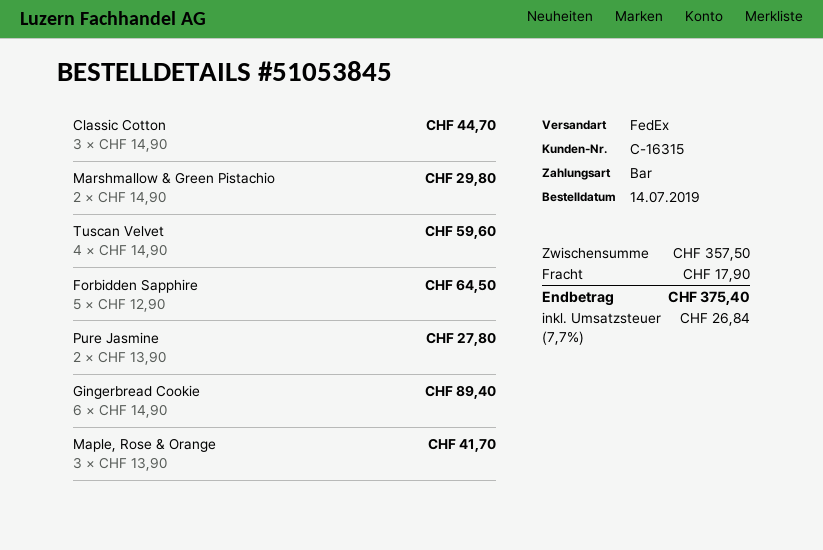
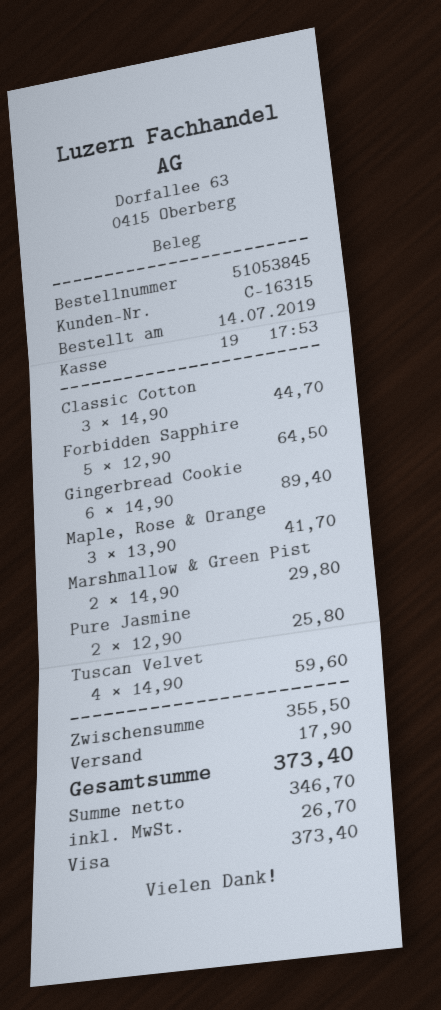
payment method: cash -> Visa
Pure Jasmine: 2 x 13.90 = 27.80 -> 2 x 12.90 = 25.80
subtotal: 357.50 -> 355.50
tax: 26.84 -> 26.70
total: 375.40 -> 373.40

